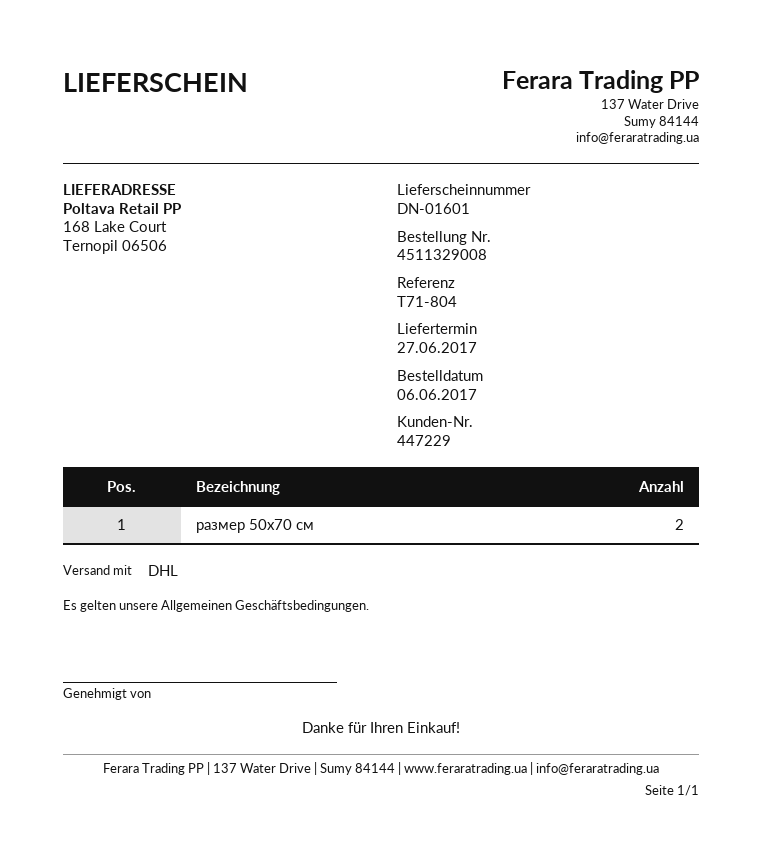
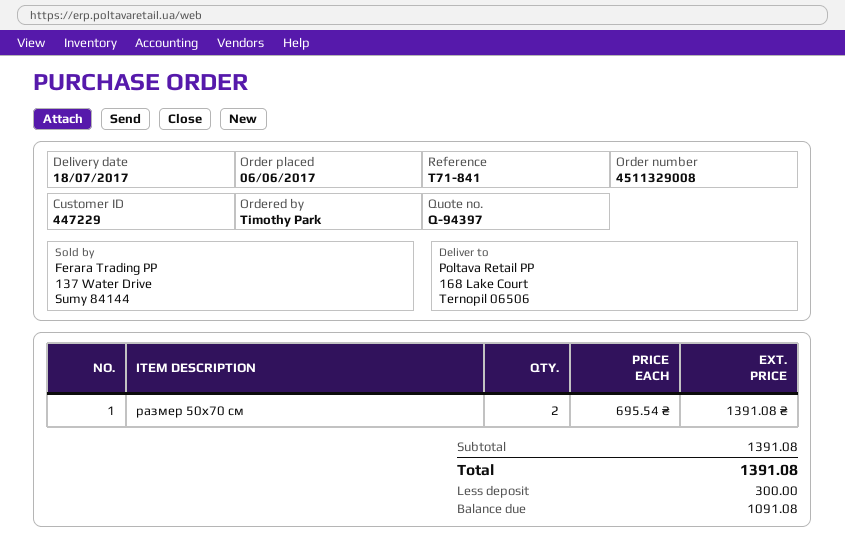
delivery date: 2017-06-27 -> 2017-07-18
reference: T71-804 -> T71-841

